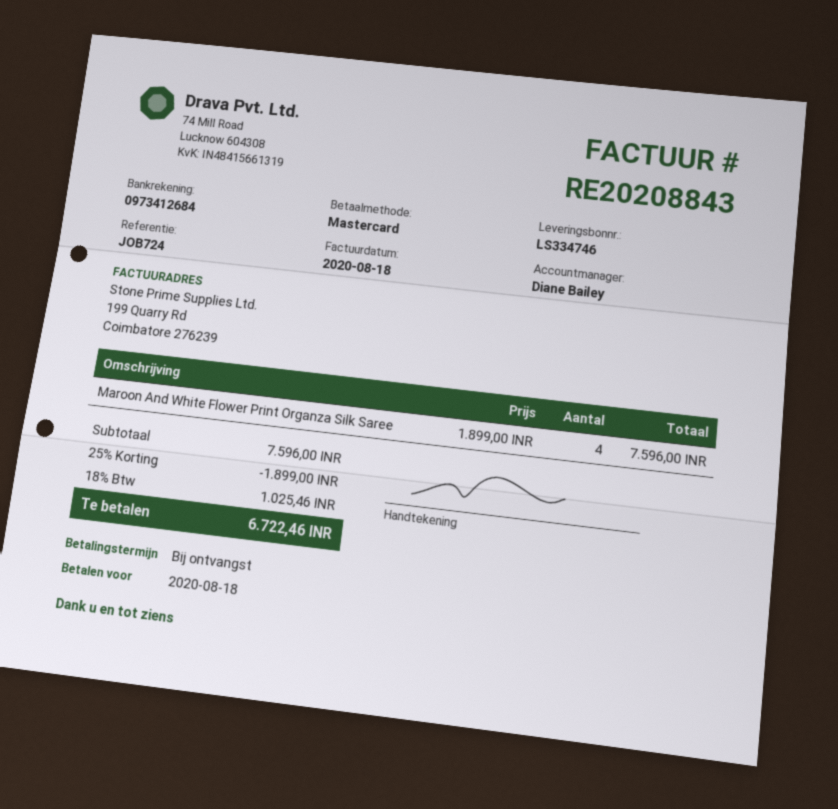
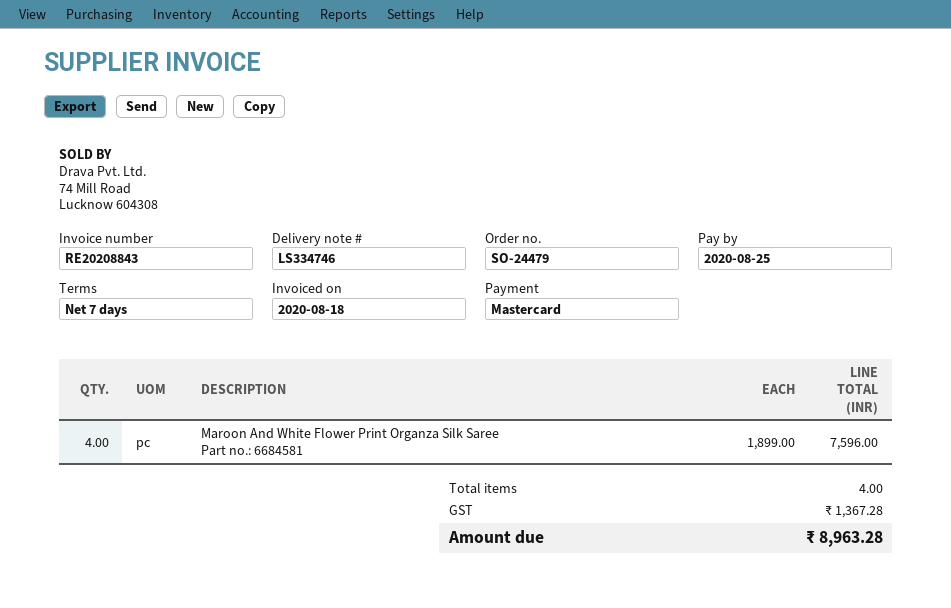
payment terms: on receipt -> 7 days
due date: 2020-08-18 -> 2020-08-25
discount: 25% = 1899.00 -> none
tax: 1025.46 -> 1367.28
total: 6722.46 -> 8963.28

